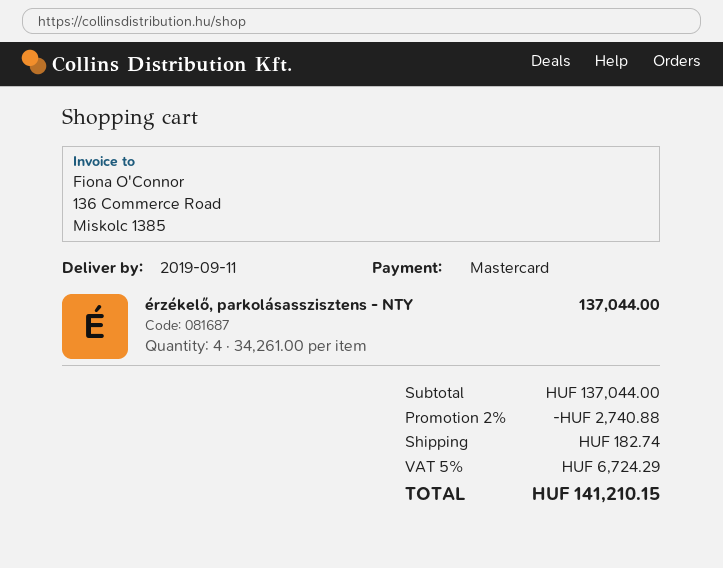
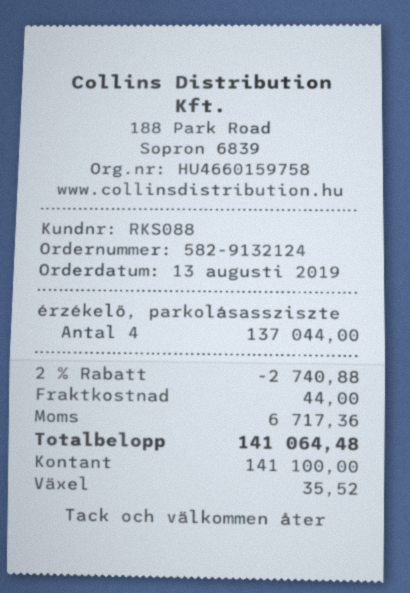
payment method: Mastercard -> cash
shipping: 182.74 -> 44.00
tax: 6724.29 -> 6717.36
total: 141210.15 -> 141064.48

